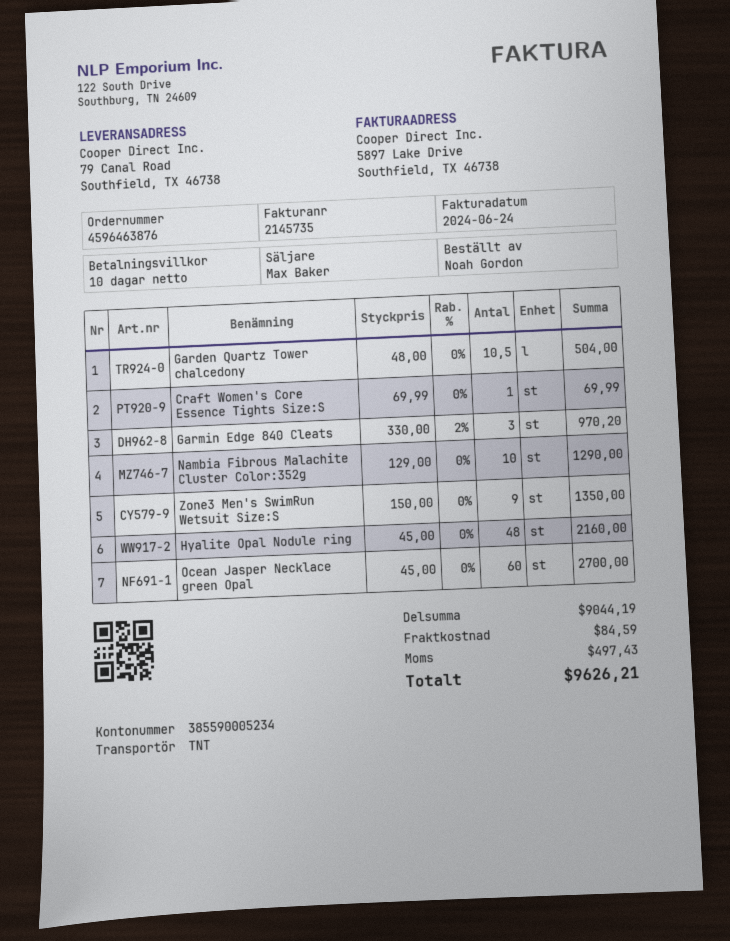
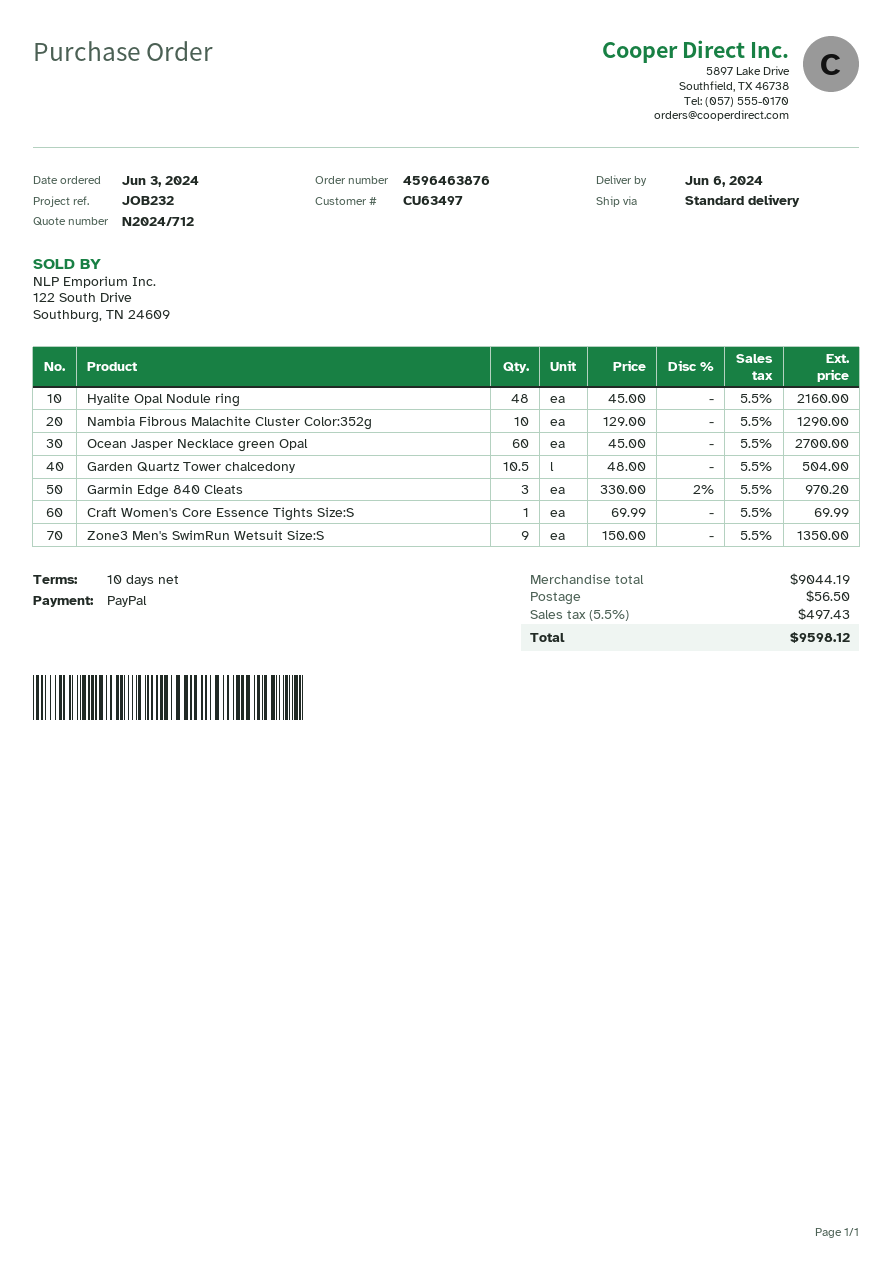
shipping method: TNT -> standard
shipping: 84.59 -> 56.50
total: 9626.21 -> 9598.12

